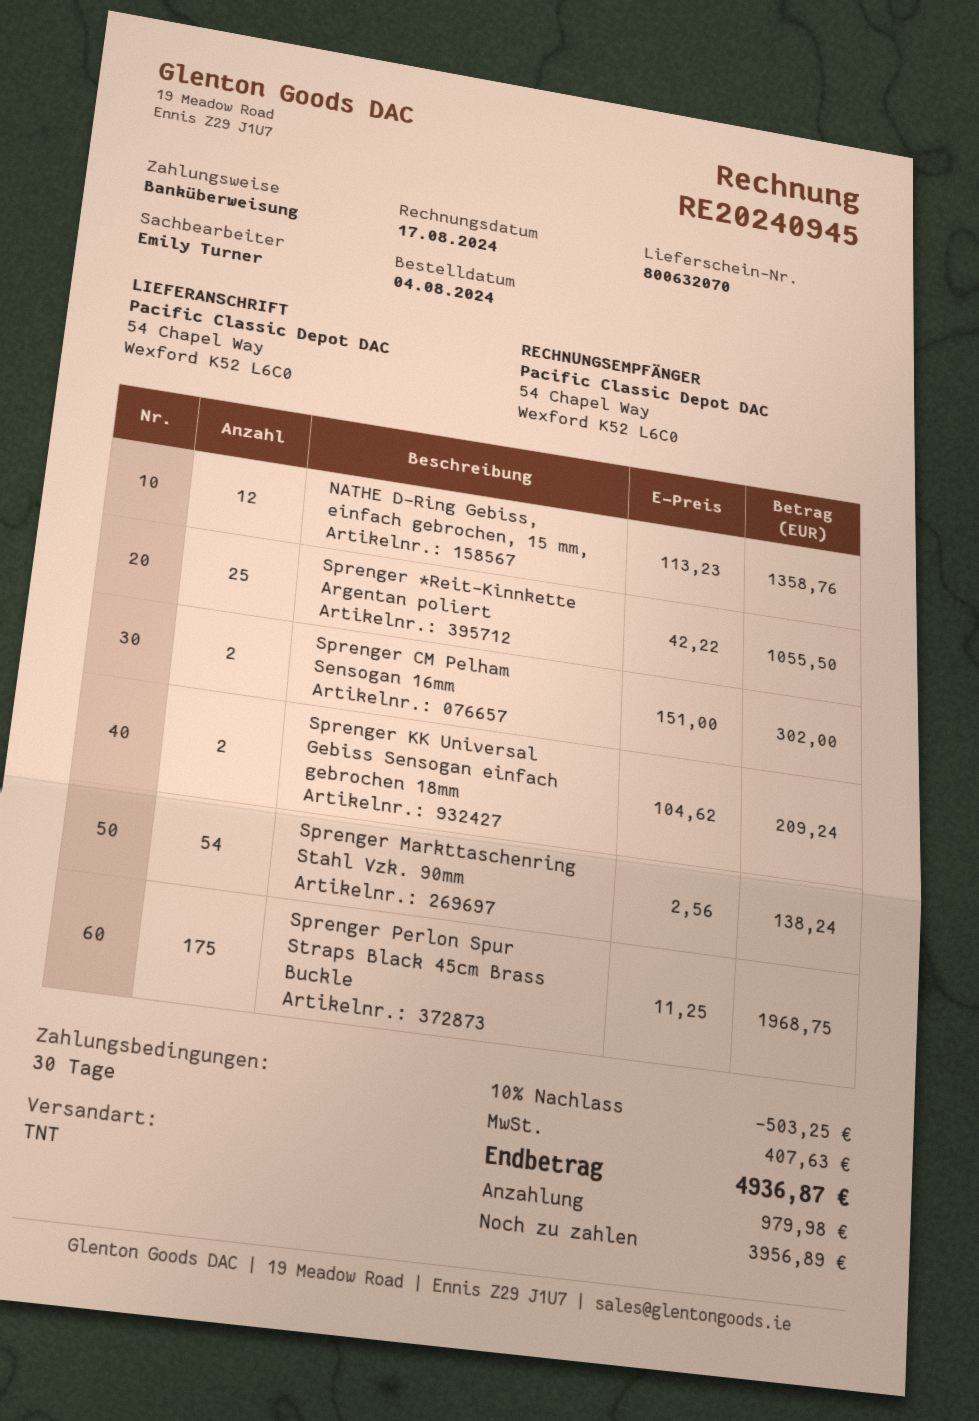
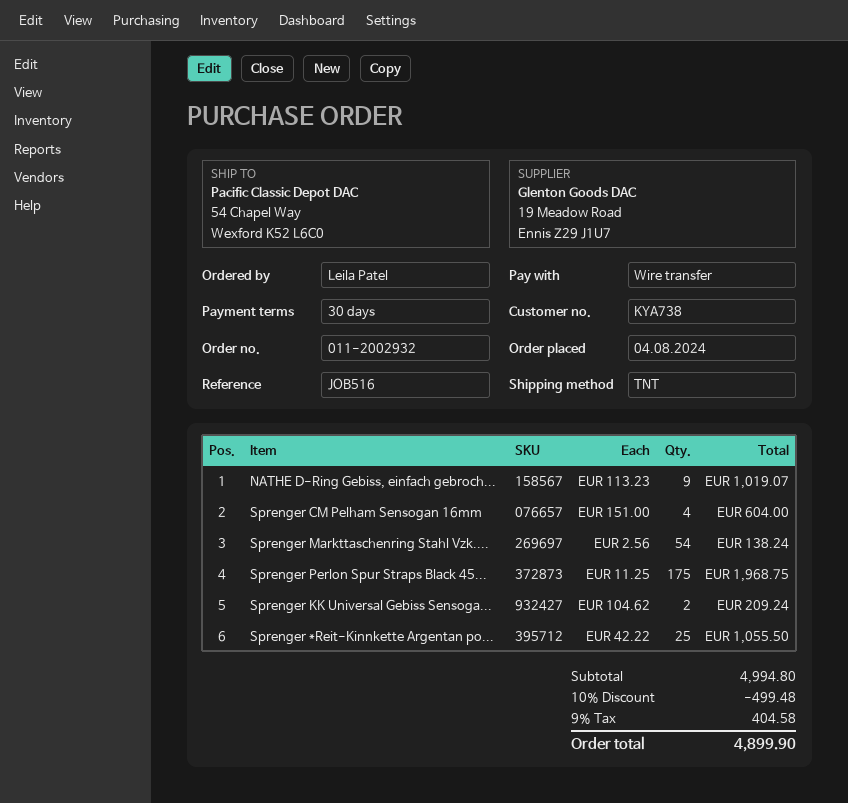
NATHE D-Ring Gebiss, einfach gebrochen, 15 mm,: 12 x 113.23 = 1358.76 -> 9 x 113.23 = 1019.07
Sprenger CM Pelham Sensogan 16mm: 2 x 151.00 = 302.00 -> 4 x 151.00 = 604.00
discount: 10% = 503.25 -> 10% = 499.48
tax: 407.63 -> 404.58
total: 4936.87 -> 4899.90

